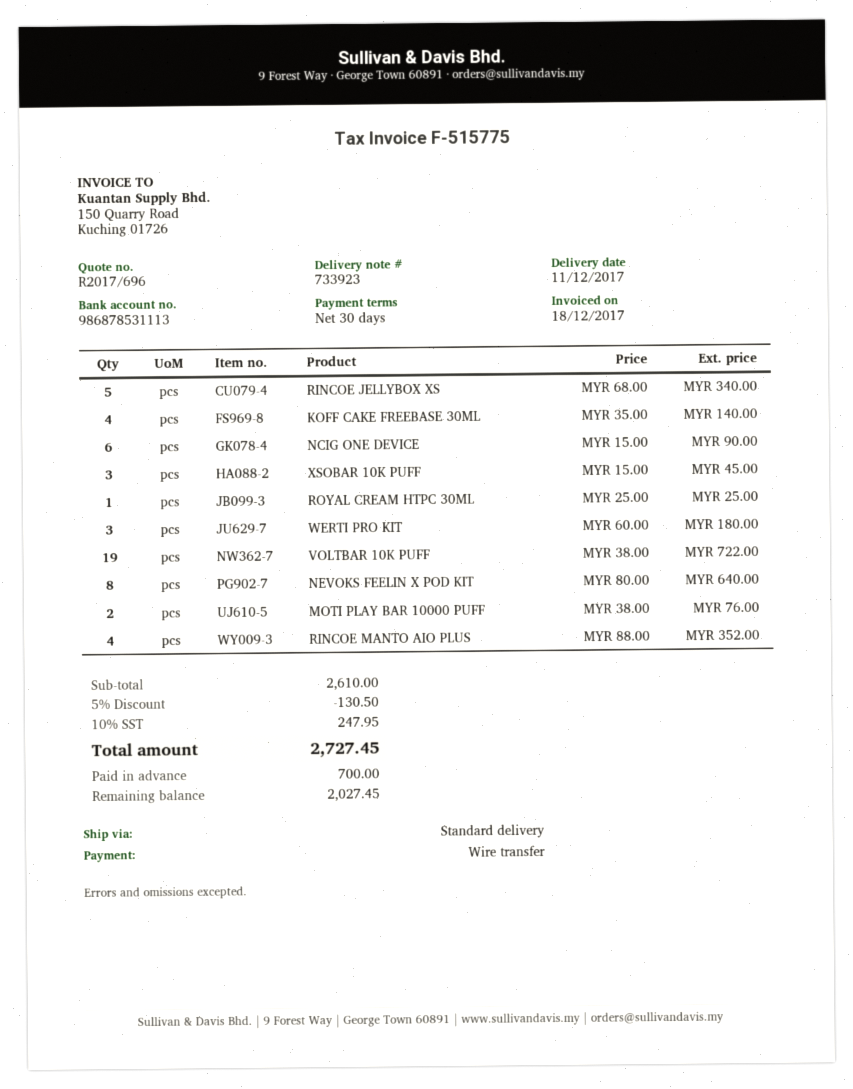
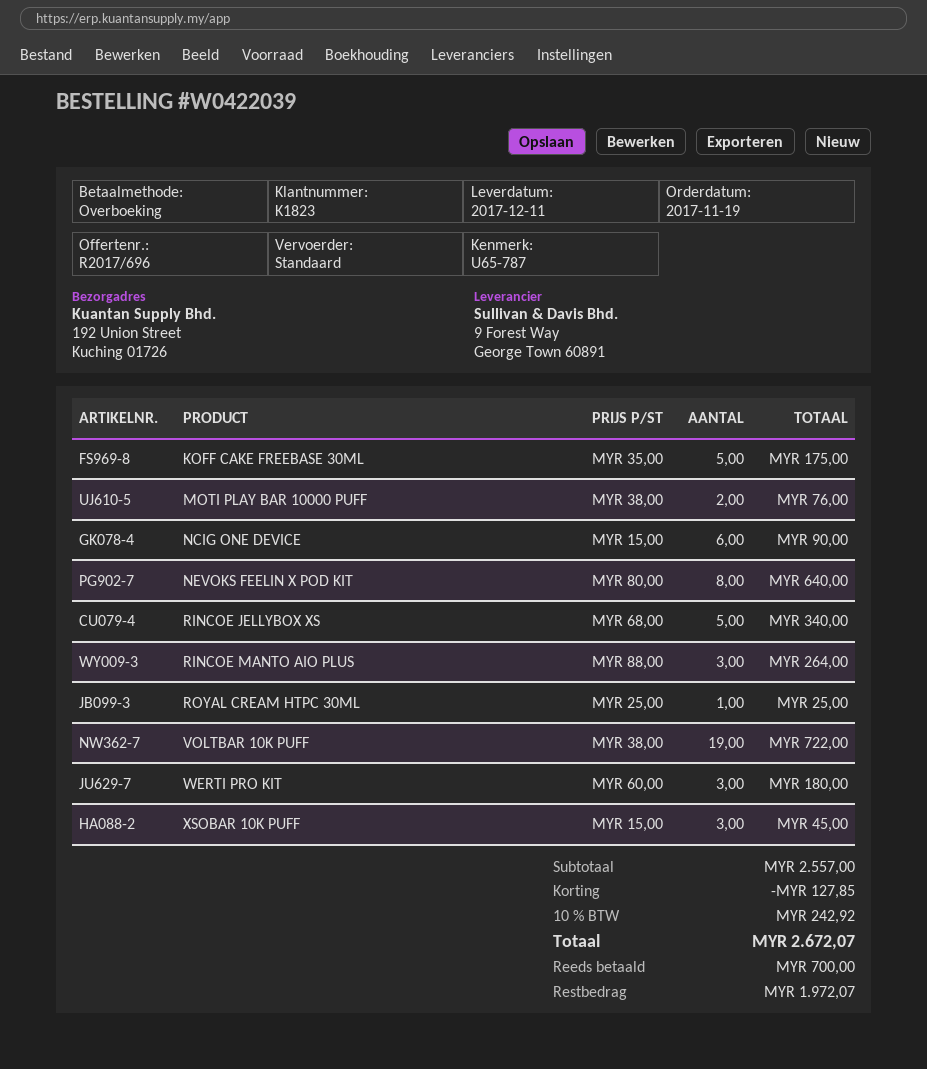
KOFF CAKE FREEBASE 30ML: 4 x 35.00 = 140.00 -> 5 x 35.00 = 175.00
RINCOE MANTO AIO PLUS: 4 x 88.00 = 352.00 -> 3 x 88.00 = 264.00
subtotal: 2610.00 -> 2557.00
discount: 130.50 -> 127.85
tax: 10% = 247.95 -> 10% = 242.92
total: 2727.45 -> 2672.07
balance: 2027.45 -> 1972.07

